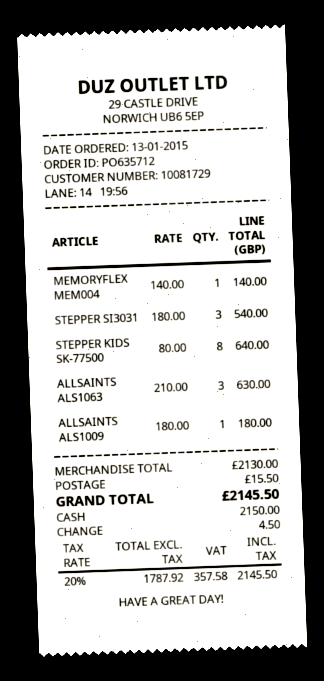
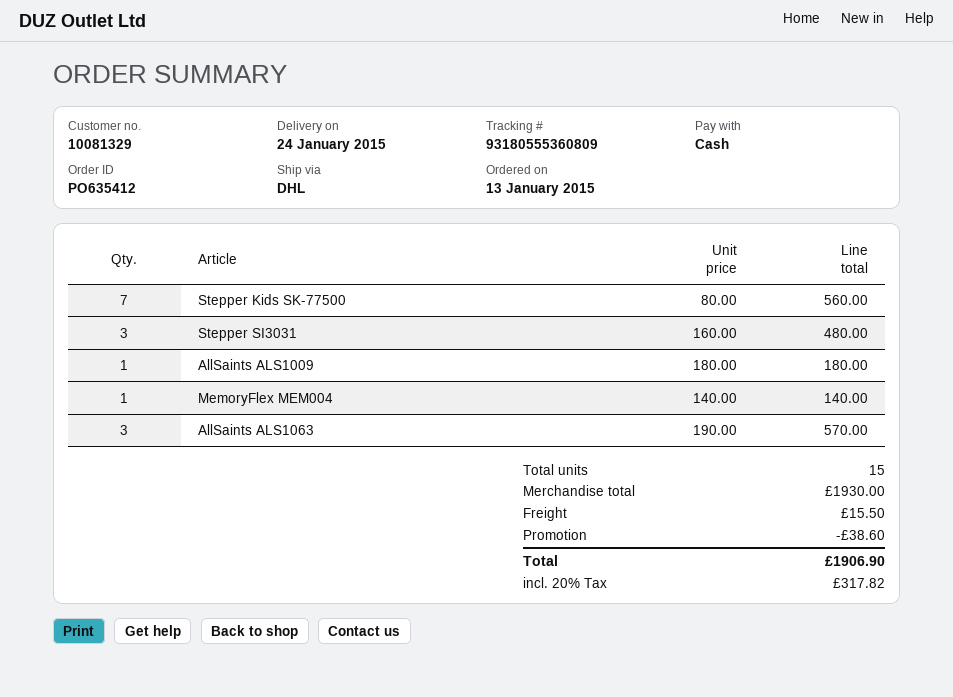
order number: PO635712 -> PO635412
customer number: 10081729 -> 10081329
STEPPER SI3031: 3 x 180.00 = 540.00 -> 3 x 160.00 = 480.00
STEPPER KIDS SK-77500: 8 x 80.00 = 640.00 -> 7 x 80.00 = 560.00
ALLSAINTS ALS1063: 3 x 210.00 = 630.00 -> 3 x 190.00 = 570.00
subtotal: 2130.00 -> 1930.00
discount: none -> 38.60
tax: 20% = 357.58 -> 20% = 317.82
total: 2145.50 -> 1906.90

